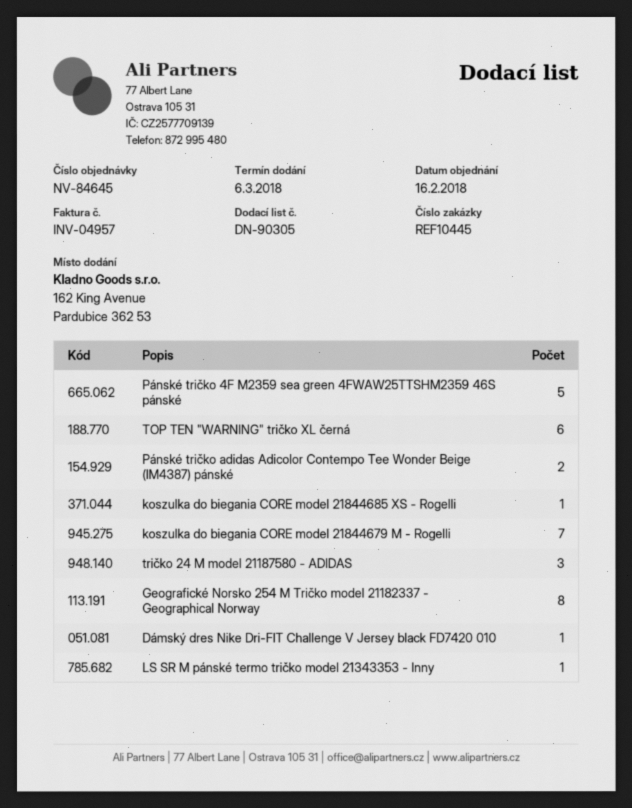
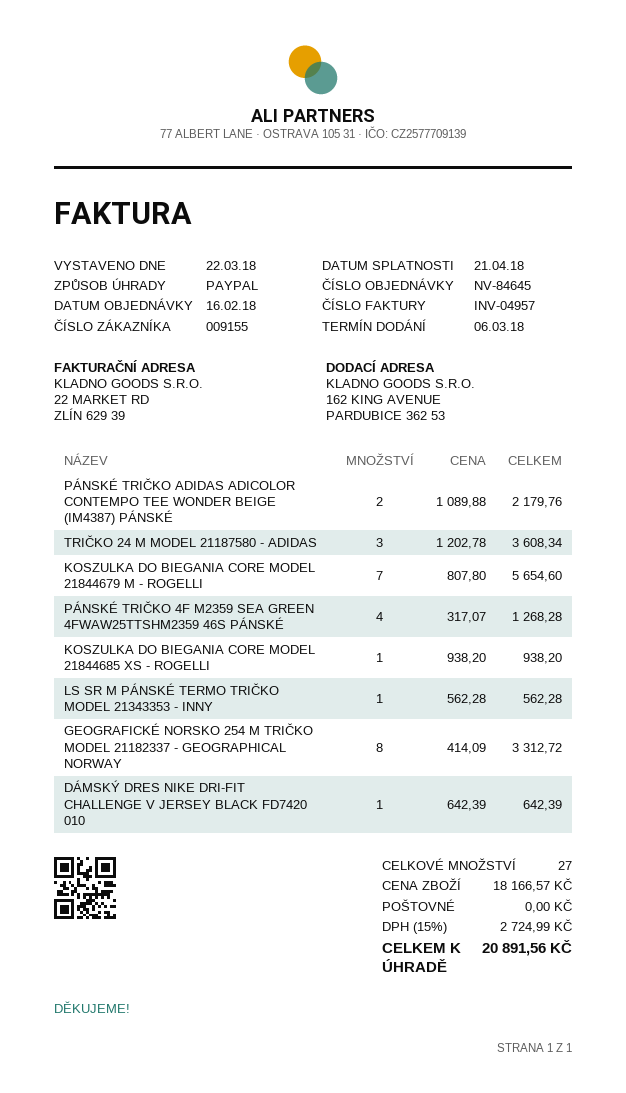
Pánské tričko 4F M2359 sea green 4FWAW25TTSHM2359 46S pánské: 5 -> 4
TOP TEN "WARNING" tričko XL černá: 6 -> none

